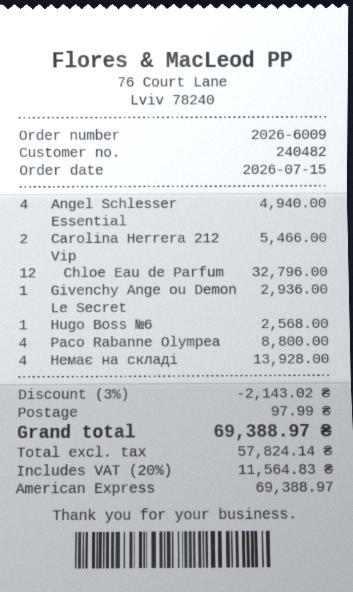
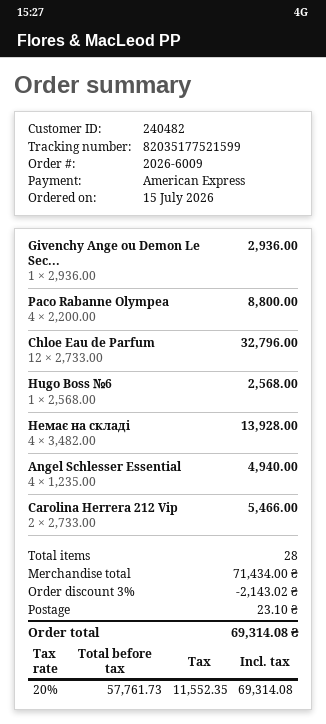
shipping: 97.99 -> 23.10
net: 57824.14 -> 57761.73
tax: 20% = 11564.83 -> 20% = 11552.35
total: 69388.97 -> 69314.08

